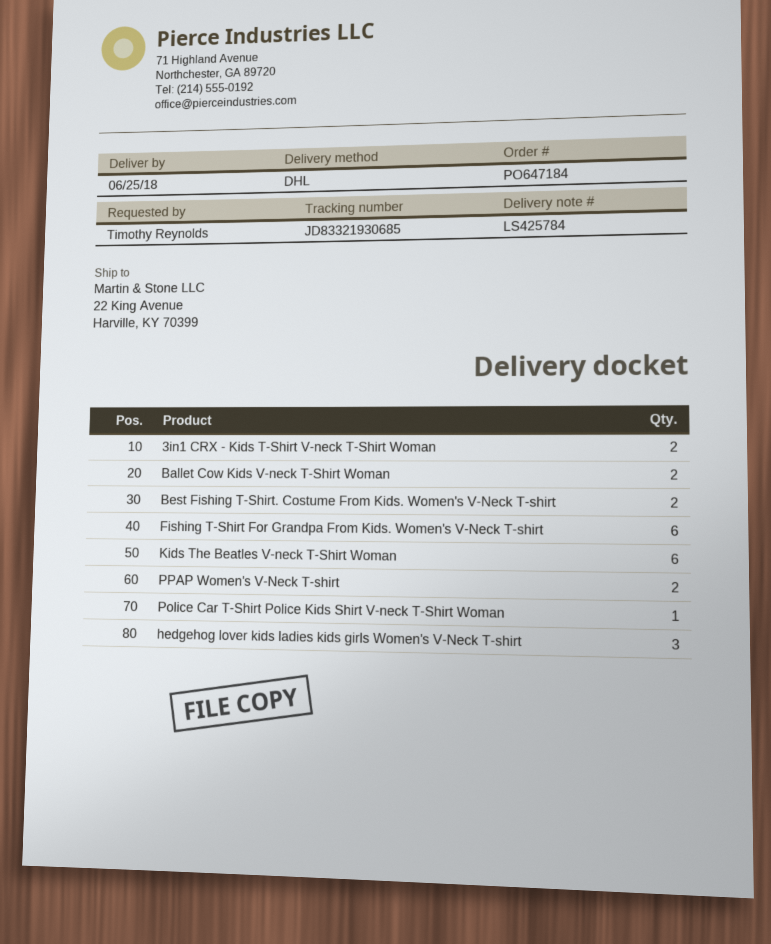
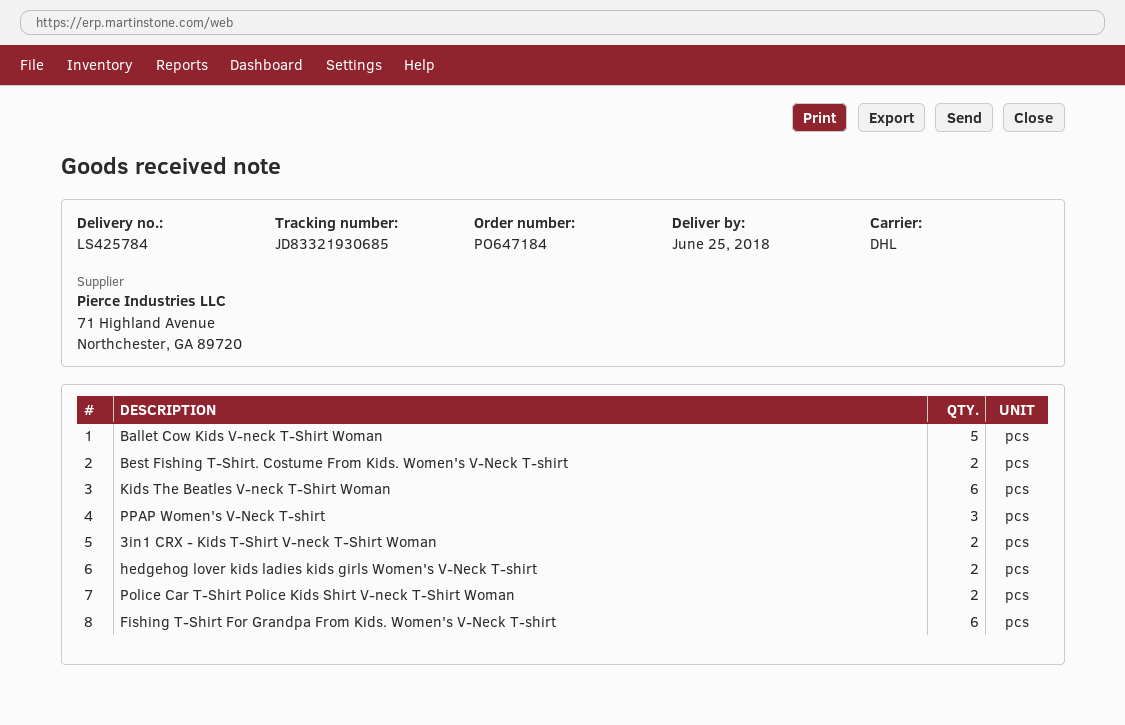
Ballet Cow Kids V-neck T-Shirt Woman: 2 -> 5
PPAP Women's V-Neck T-shirt: 2 -> 3
Police Car T-Shirt Police Kids Shirt V-neck T-Shirt Woman: 1 -> 2
hedgehog lover kids ladies kids girls Women's V-Neck T-shirt: 3 -> 2

